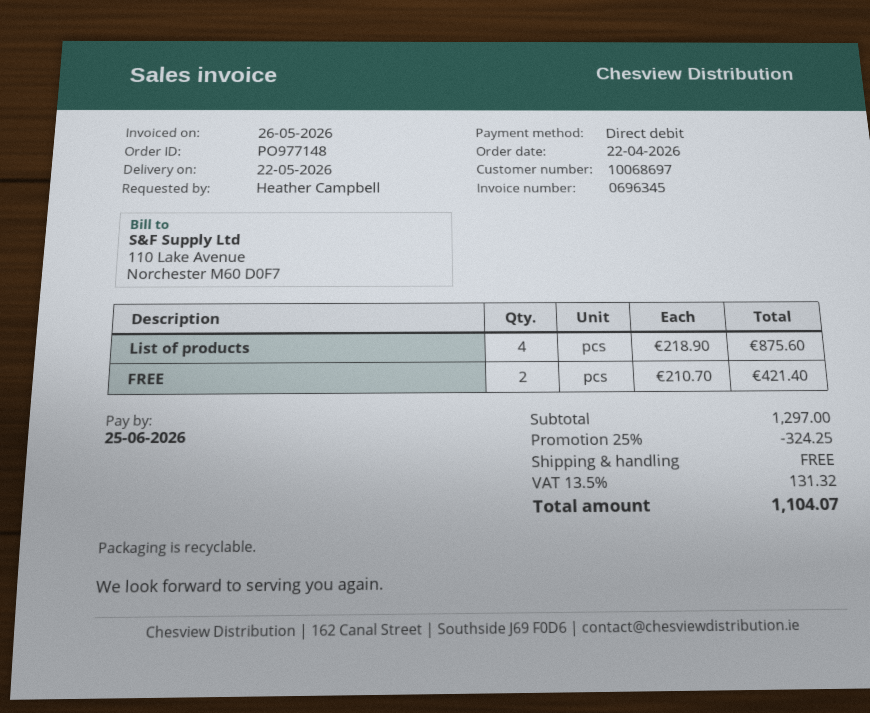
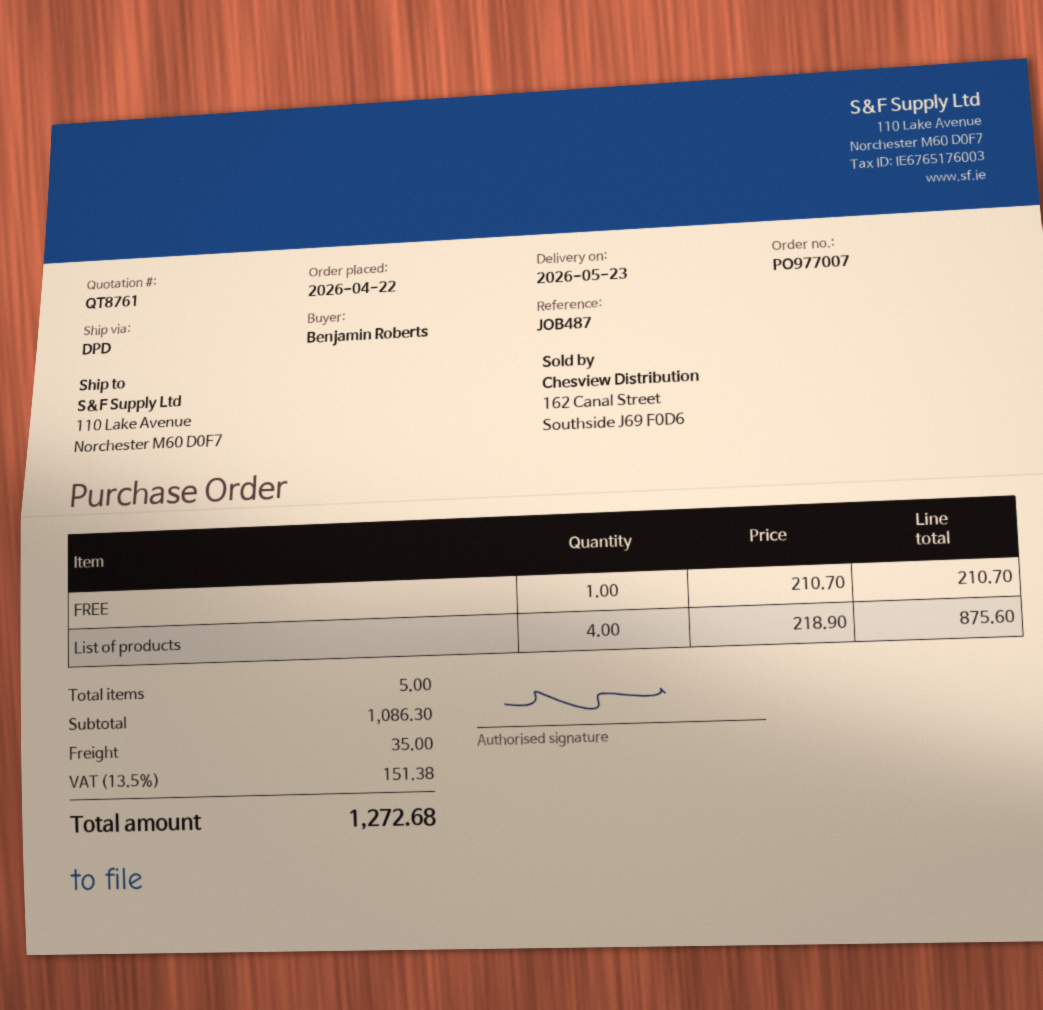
order number: PO977148 -> PO977007
delivery date: 2026-05-22 -> 2026-05-23
ordered by: Heather Campbell -> Benjamin Roberts
FREE: 2 x 210.70 = 421.40 -> 1 x 210.70 = 210.70
subtotal: 1297.00 -> 1086.30
discount: 25% = 324.25 -> none
shipping: 0.00 -> 35.00
tax: 13.5% = 131.32 -> 13.5% = 151.38
total: 1104.07 -> 1272.68

